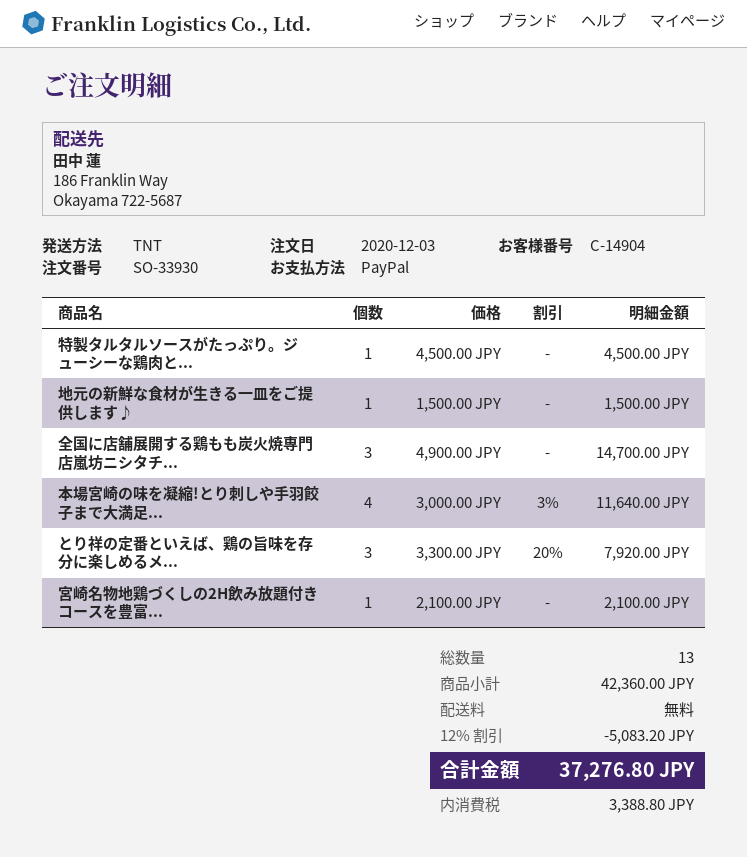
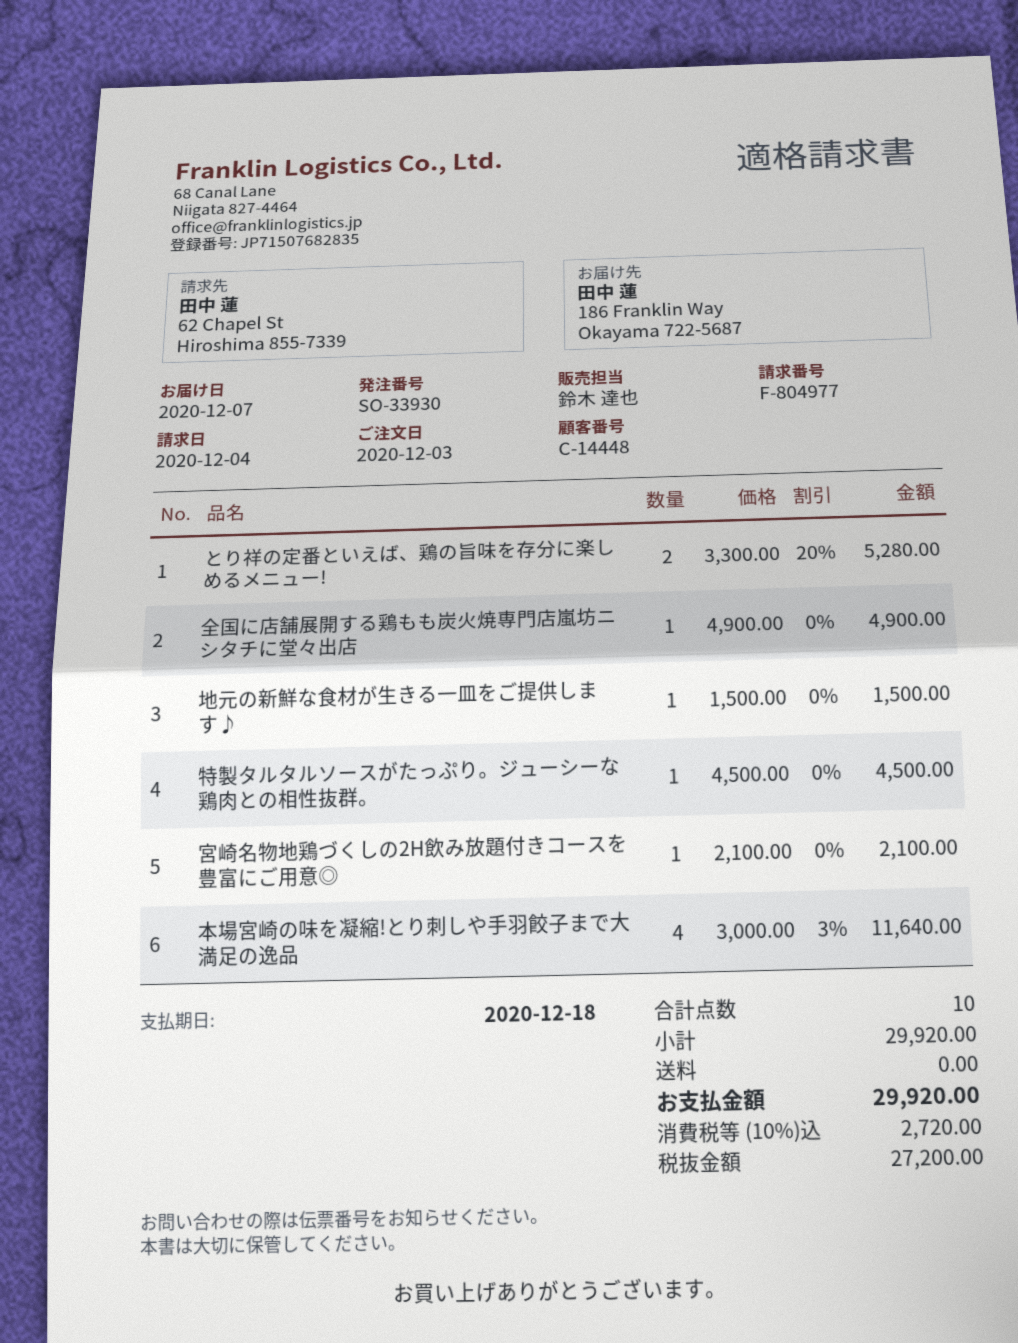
customer number: C-14904 -> C-14448
全国に店舗展開する鶏もも炭火焼専門店嵐坊ニシタチ...: 3 x 4900.00 = 14700.00 -> 1 x 4900.00 = 4900.00
とり祥の定番といえば、鶏の旨味を存分に楽しめるメ...: 3 x 3300.00 - 20% = 7920.00 -> 2 x 3300.00 - 20% = 5280.00
total quantity: 13 -> 10
subtotal: 42360.00 -> 29920.00
discount: 12% = 5083.20 -> none
tax: 3388.80 -> 2720.00
total: 37276.80 -> 29920.00

